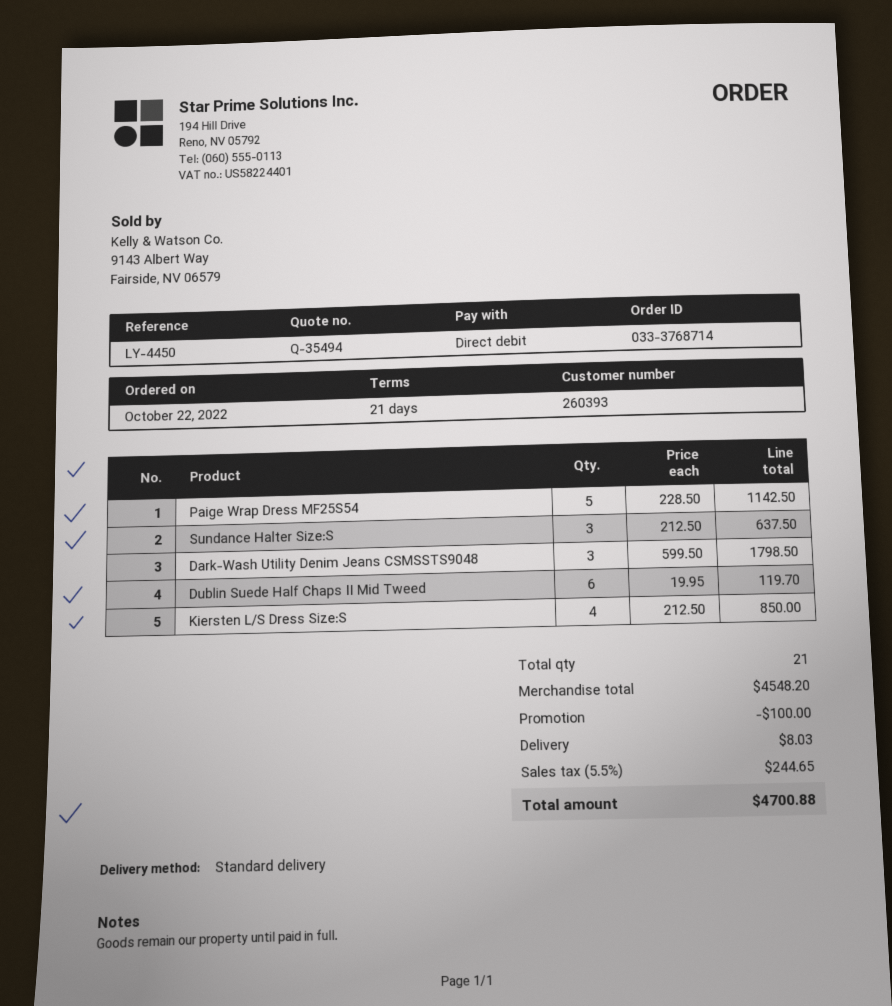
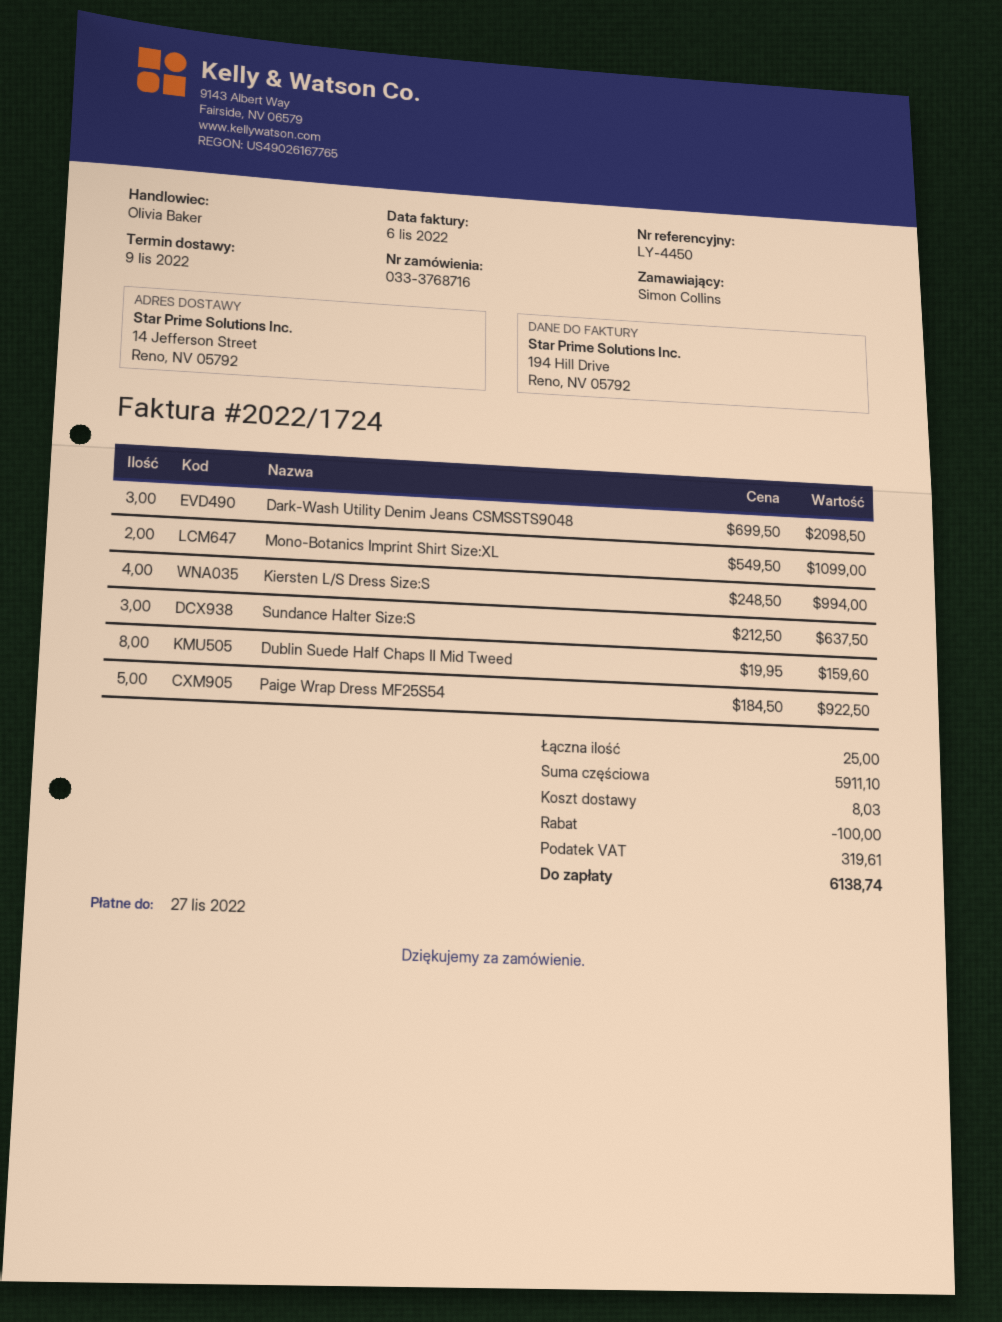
order number: 033-3768714 -> 033-3768716
Paige Wrap Dress MF25S54: 5 x 228.50 = 1142.50 -> 5 x 184.50 = 922.50
Dark-Wash Utility Denim Jeans CSMSSTS9048: 3 x 599.50 = 1798.50 -> 3 x 699.50 = 2098.50
Dublin Suede Half Chaps II Mid Tweed: 6 x 19.95 = 119.70 -> 8 x 19.95 = 159.60
Kiersten L/S Dress Size:S: 4 x 212.50 = 850.00 -> 4 x 248.50 = 994.00
Mono-Botanics Imprint Shirt Size:XL: none -> 2 x 549.50 = 1099.00
total quantity: 21 -> 25
subtotal: 4548.20 -> 5911.10
tax: 244.65 -> 319.61
total: 4700.88 -> 6138.74

